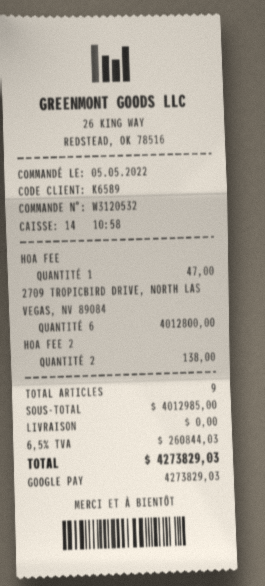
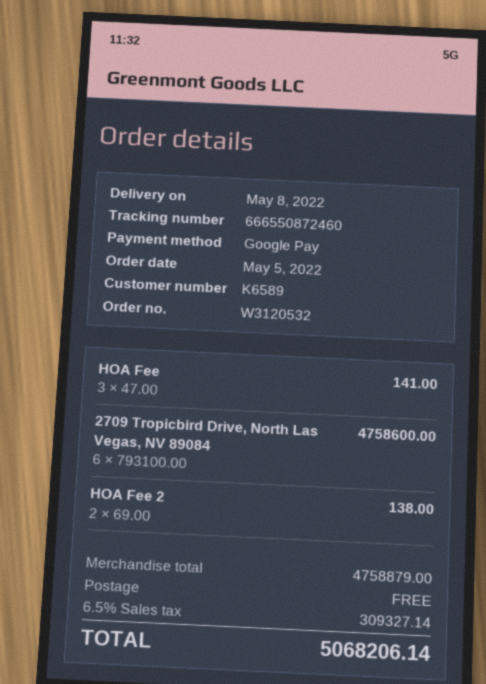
HOA FEE: 1 for 47.00 -> 3 for 141.00
2709 TROPICBIRD DRIVE, NORTH LAS VEGAS, NV 89084: 6 for 4012800.00 -> 6 for 4758600.00
subtotal: 4012985.00 -> 4758879.00
tax: 6.5% = 260844.03 -> 6.5% = 309327.14
total: 4273829.03 -> 5068206.14

